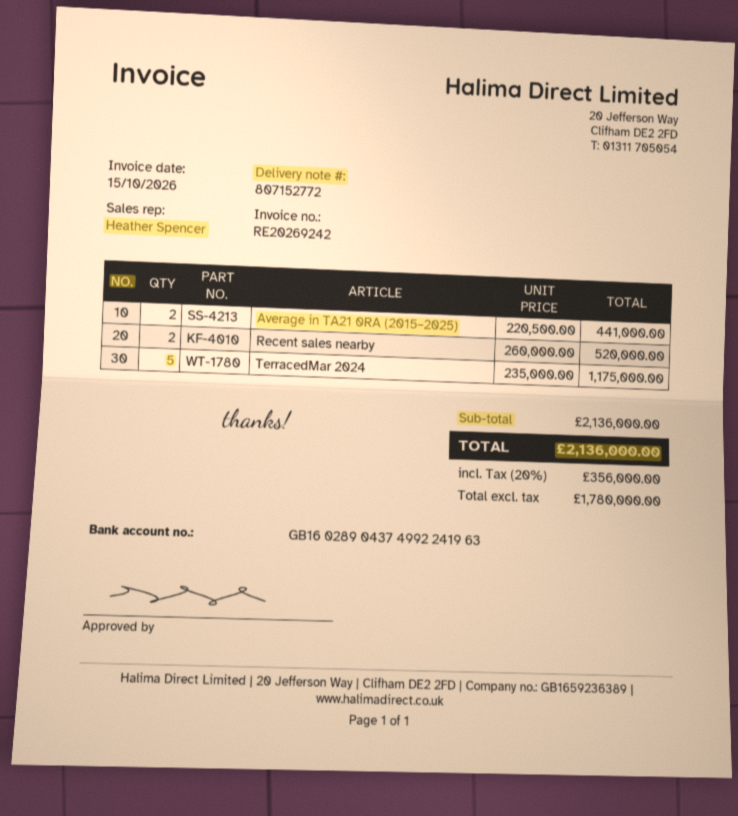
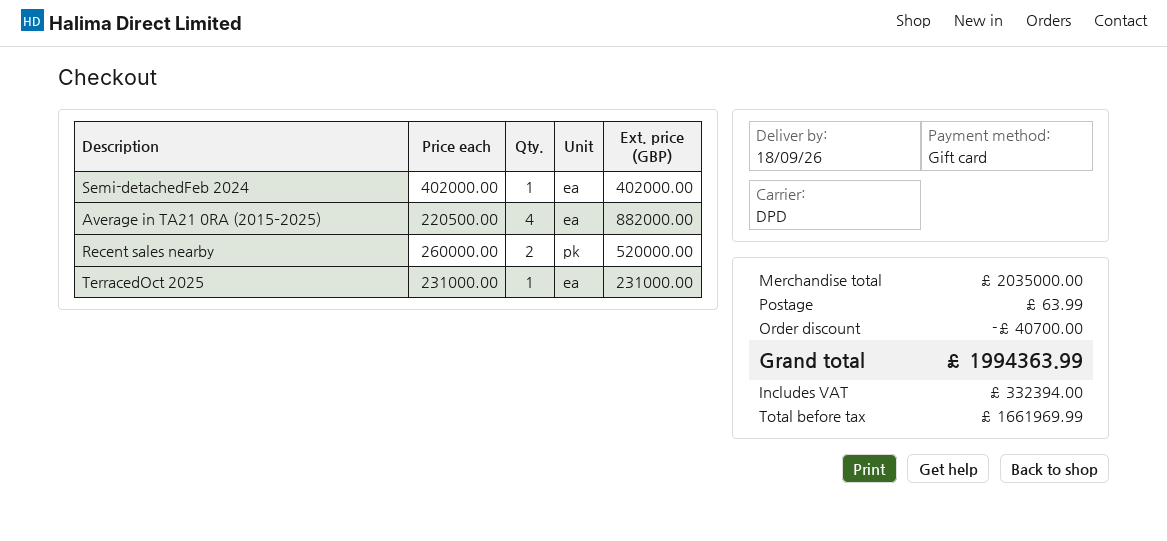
Average in TA21 0RA (2015–2025): 2 x 220500.00 = 441000.00 -> 4 x 220500.00 = 882000.00
TerracedMar 2024: 5 x 235000.00 = 1175000.00 -> none
Semi-detachedFeb 2024: none -> 1 x 402000.00 = 402000.00
TerracedOct 2025: none -> 1 x 231000.00 = 231000.00
subtotal: 2136000.00 -> 2035000.00
discount: none -> 40700.00
shipping: none -> 63.99
net: 1780000.00 -> 1661969.99
tax: 356000.00 -> 332394.00
total: 2136000.00 -> 1994363.99

